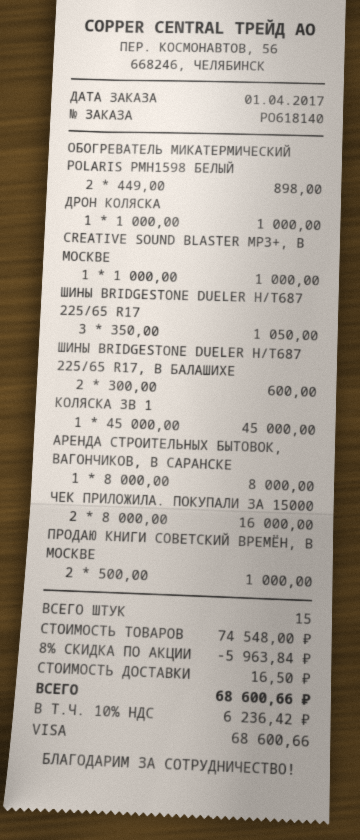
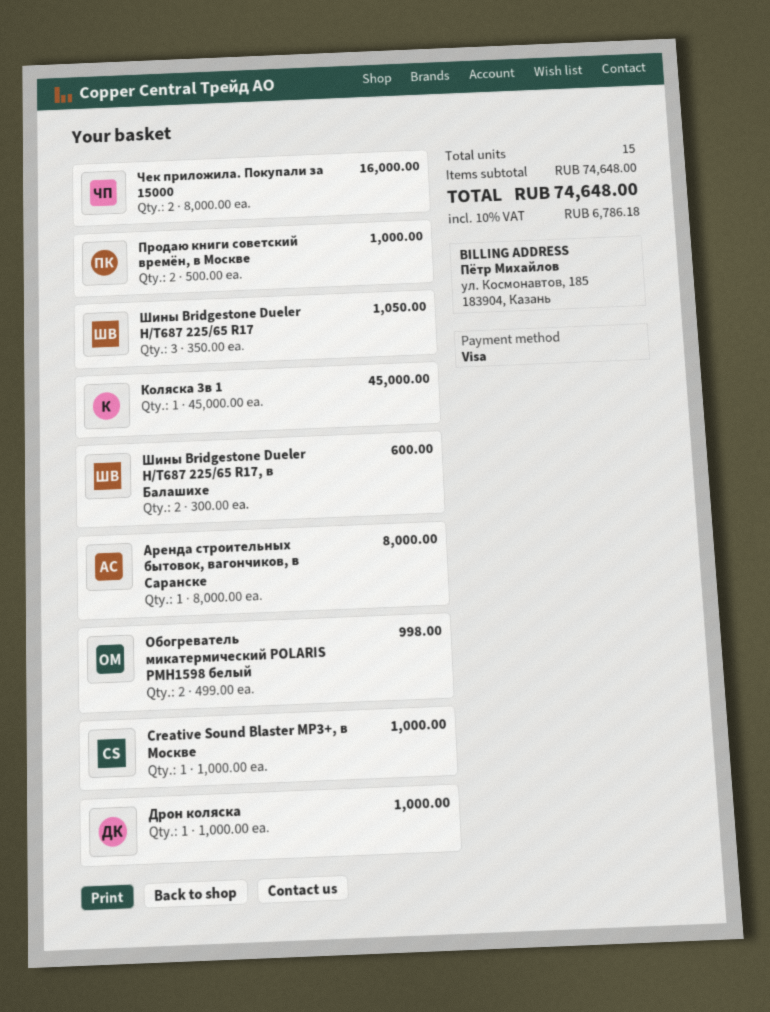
ОБОГРЕВАТЕЛЬ МИКАТЕРМИЧЕСКИЙ POLARIS PMH1598 БЕЛЫЙ: 2 x 449.00 = 898.00 -> 2 x 499.00 = 998.00
subtotal: 74548.00 -> 74648.00
discount: 8% = 5963.84 -> none
shipping: 16.50 -> none
tax: 10% = 6236.42 -> 10% = 6786.18
total: 68600.66 -> 74648.00

